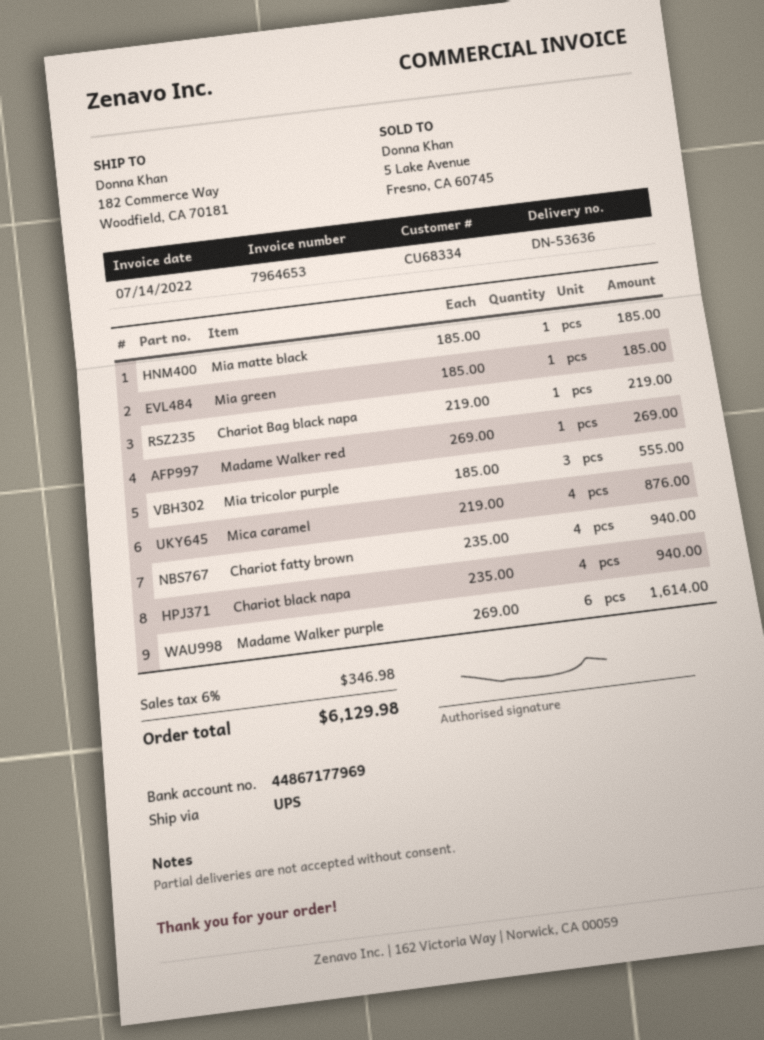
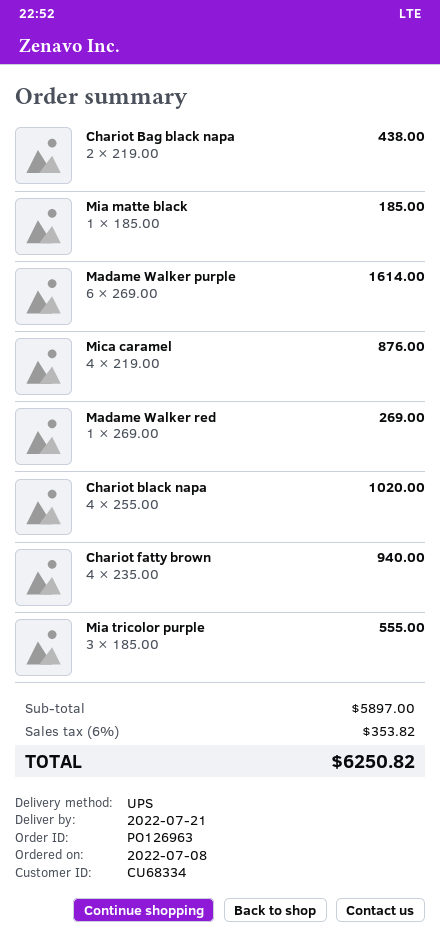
Mia green: 1 x 185.00 = 185.00 -> none
Chariot Bag black napa: 1 x 219.00 = 219.00 -> 2 x 219.00 = 438.00
Chariot black napa: 4 x 235.00 = 940.00 -> 4 x 255.00 = 1020.00
tax: 6% = 346.98 -> 6% = 353.82
total: 6129.98 -> 6250.82

